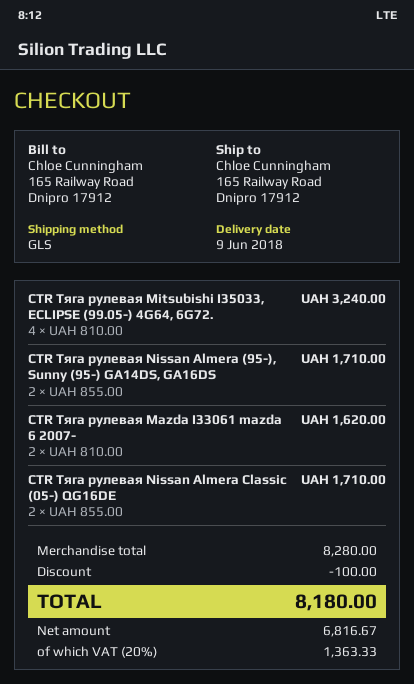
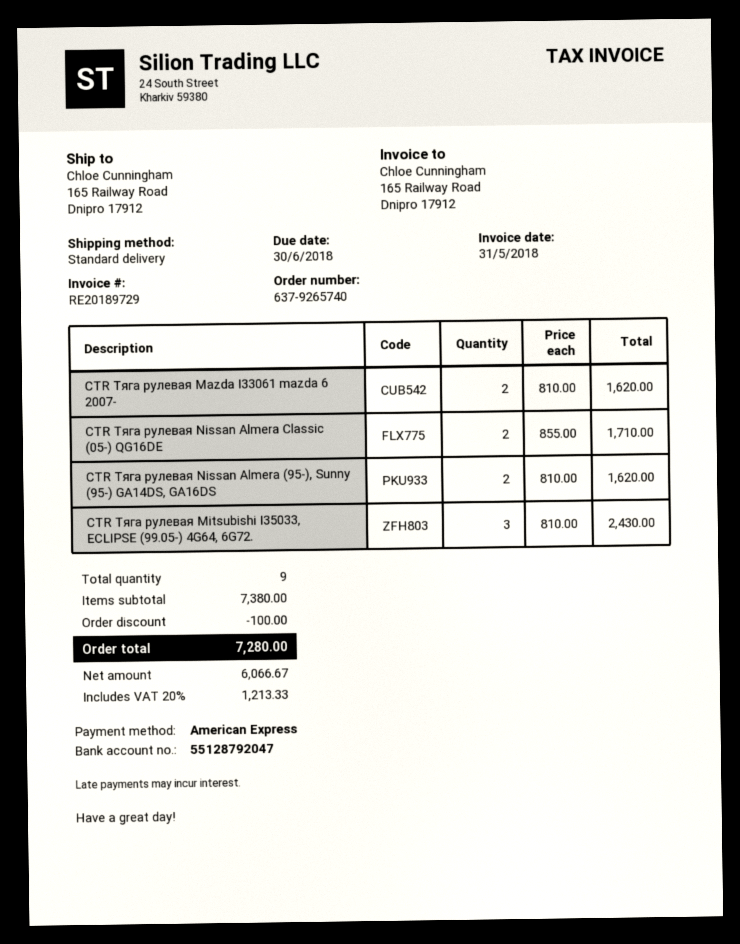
shipping method: GLS -> standard
CTR Тяга рулевая Mitsubishi I35033, ECLIPSE (99.05-) 4G64, 6G72.: 4 x 810.00 = 3240.00 -> 3 x 810.00 = 2430.00
CTR Тяга рулевая Nissan Almera (95-), Sunny (95-) GA14DS, GA16DS: 2 x 855.00 = 1710.00 -> 2 x 810.00 = 1620.00
subtotal: 8280.00 -> 7380.00
net: 6816.67 -> 6066.67
tax: 20% = 1363.33 -> 20% = 1213.33
total: 8180.00 -> 7280.00

